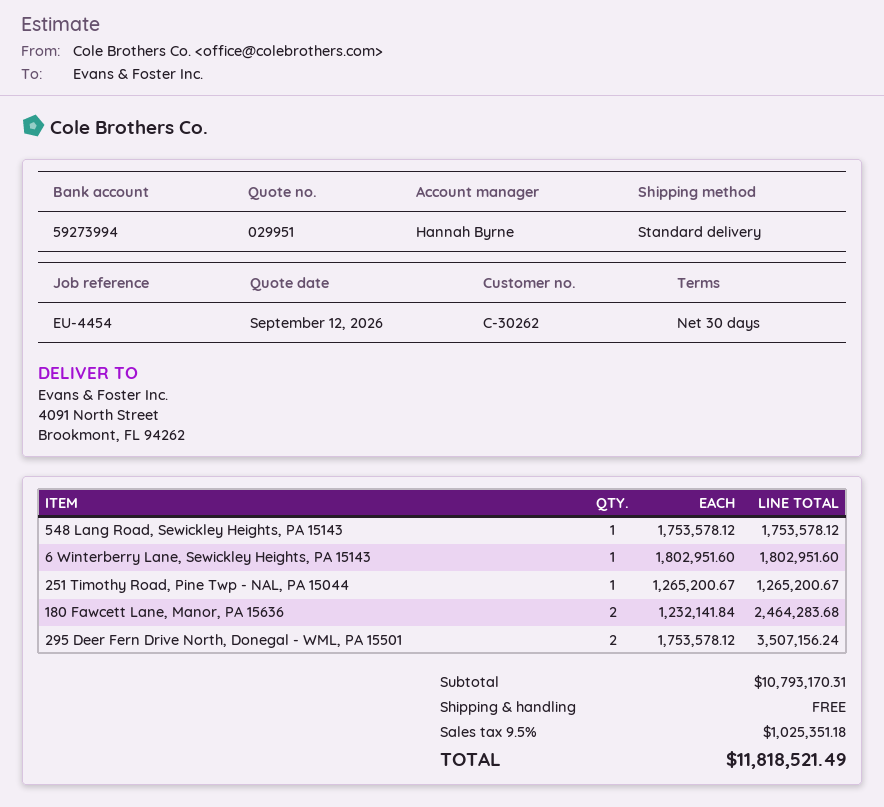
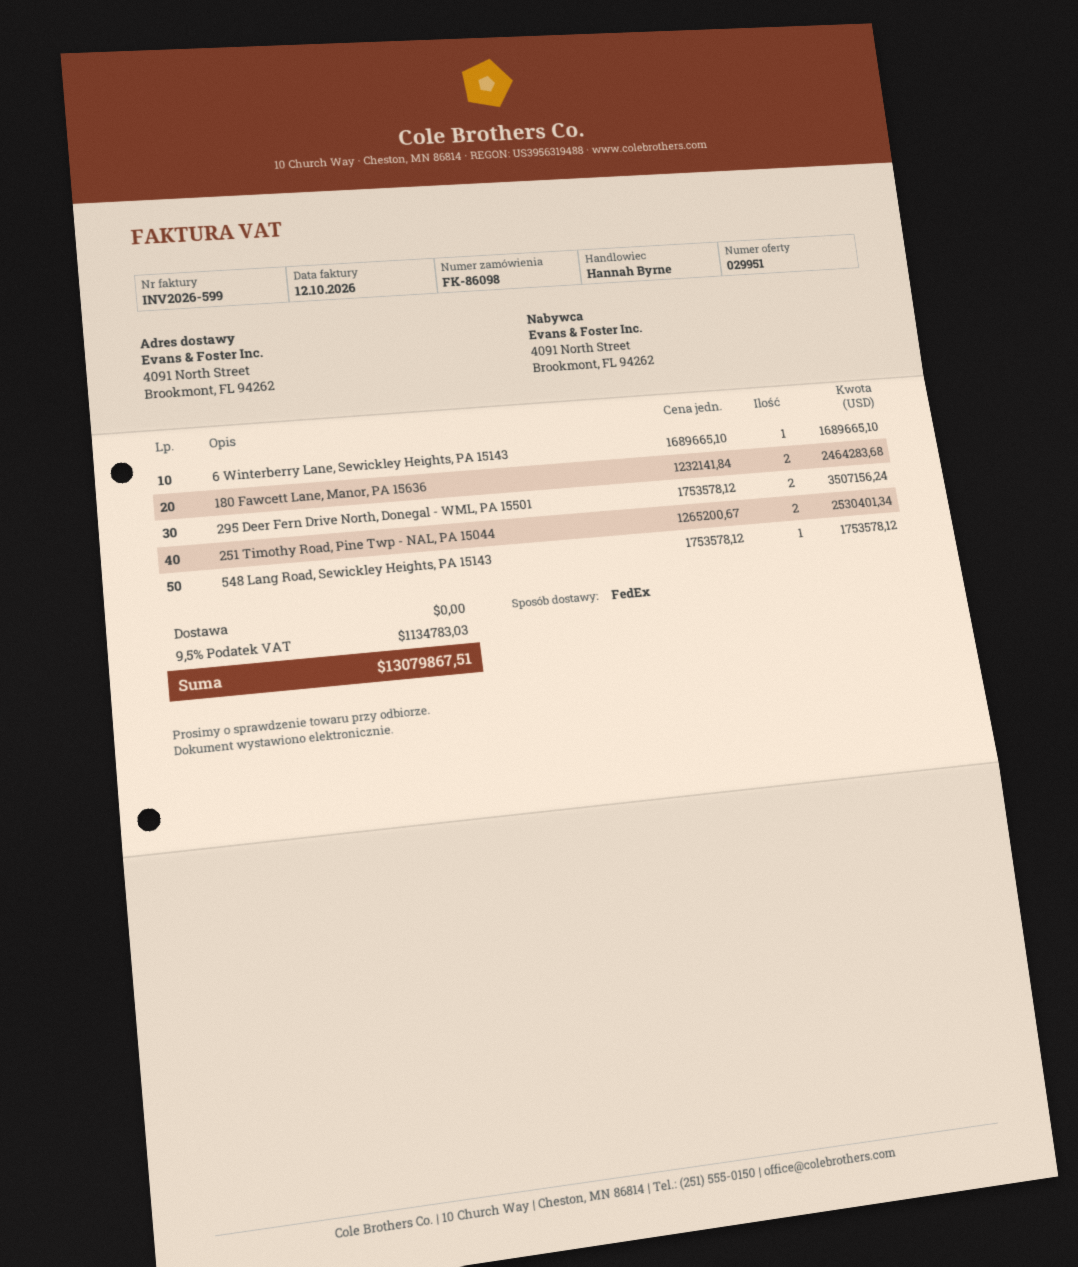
shipping method: standard -> FedEx
6 Winterberry Lane, Sewickley Heights, PA 15143: 1 x 1802951.60 = 1802951.60 -> 1 x 1689665.10 = 1689665.10
251 Timothy Road, Pine Twp - NAL, PA 15044: 1 x 1265200.67 = 1265200.67 -> 2 x 1265200.67 = 2530401.34
tax: 9.5% = 1025351.18 -> 9.5% = 1134783.03
total: 11818521.49 -> 13079867.51

